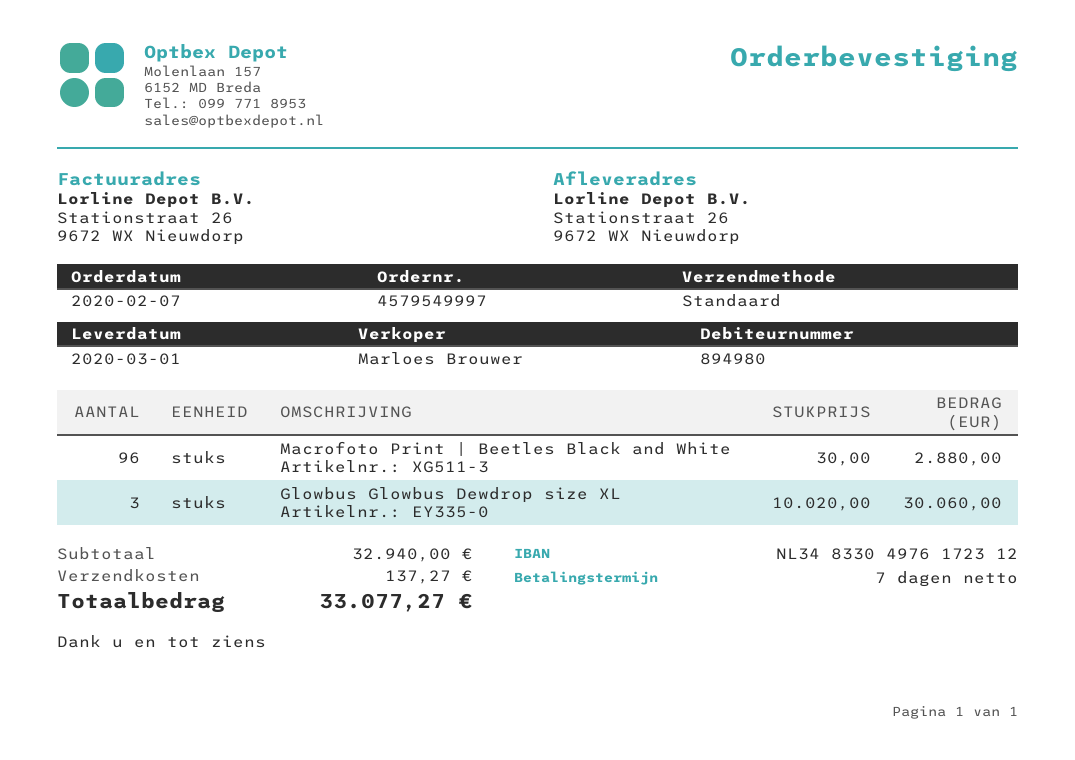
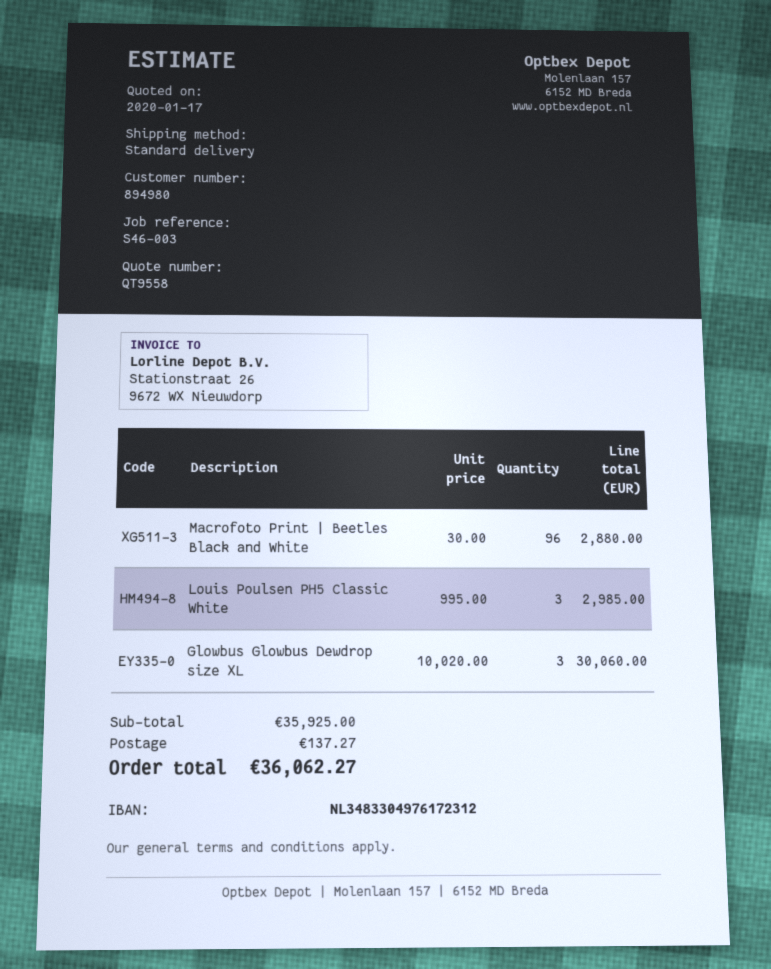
Louis Poulsen PH5 Classic White: none -> 3 x 995.00 = 2985.00
subtotal: 32940.00 -> 35925.00
total: 33077.27 -> 36062.27

